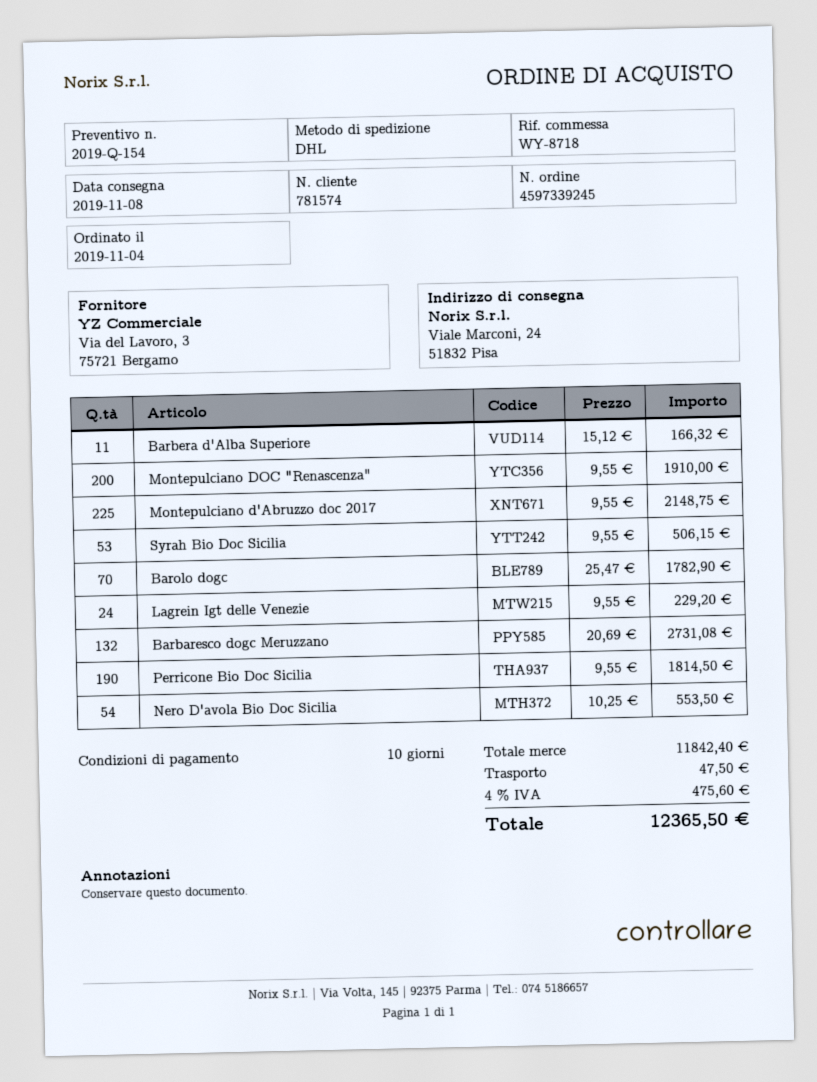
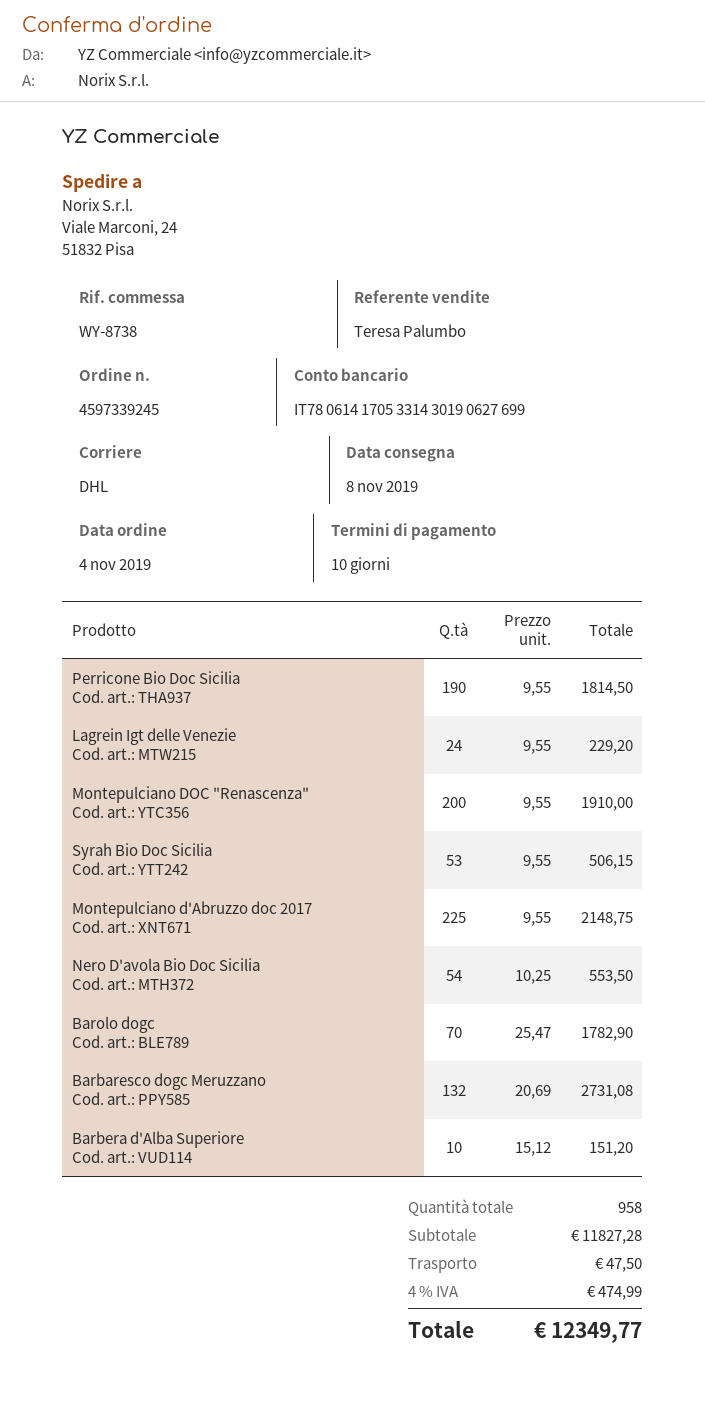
reference: WY-8718 -> WY-8738
Barbera d'Alba Superiore: 11 x 15.12 = 166.32 -> 10 x 15.12 = 151.20
subtotal: 11842.40 -> 11827.28
tax: 4% = 475.60 -> 4% = 474.99
total: 12365.50 -> 12349.77

